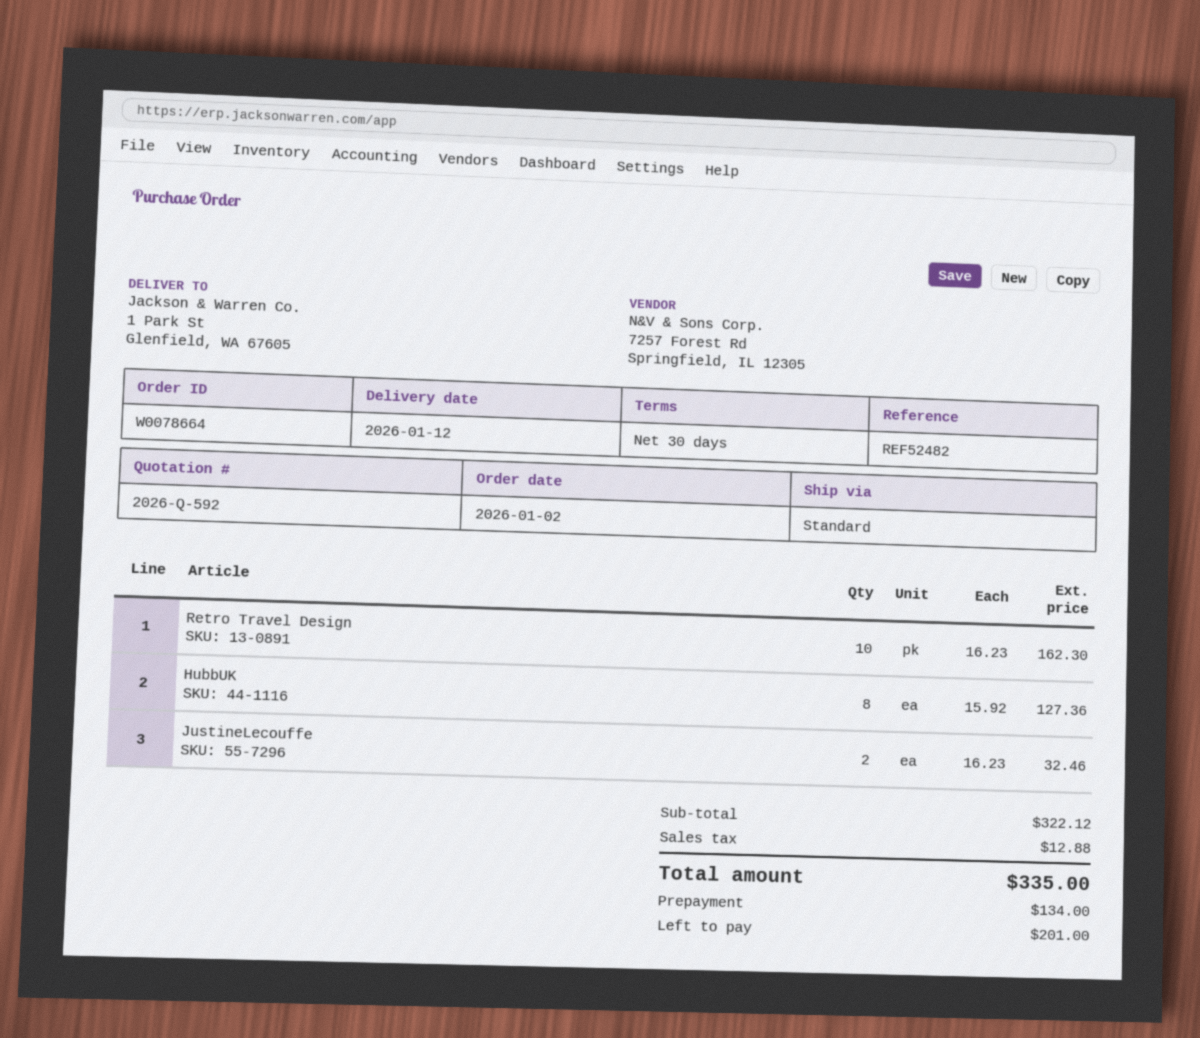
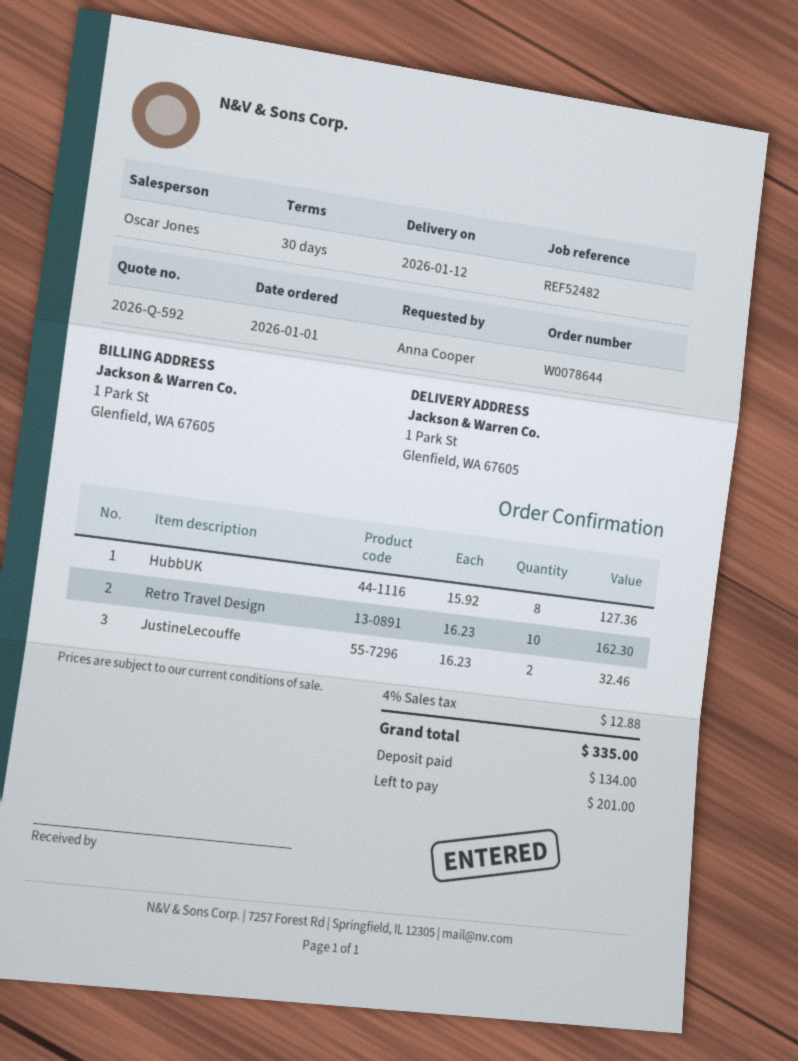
order number: W0078664 -> W0078644
order date: 2026-01-02 -> 2026-01-01

